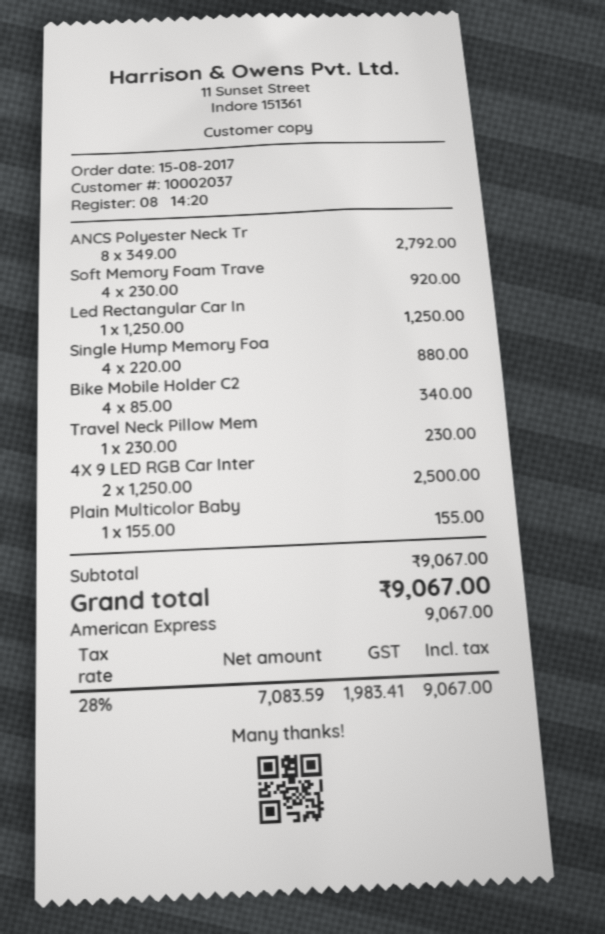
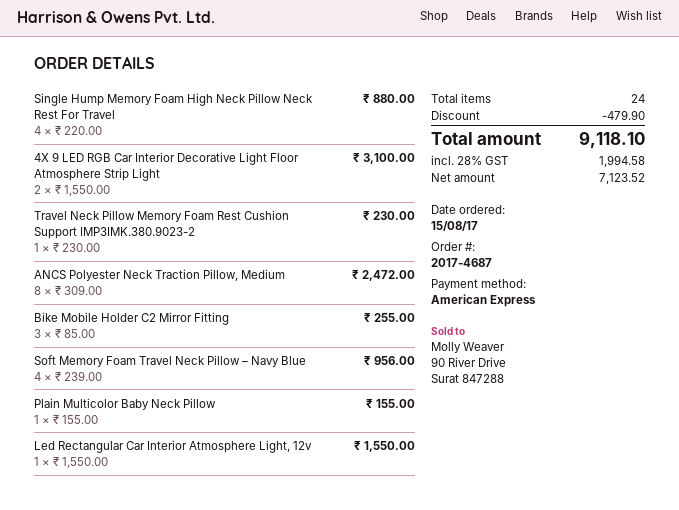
ANCS Polyester Neck Tr: 8 x 349.00 = 2792.00 -> 8 x 309.00 = 2472.00
Soft Memory Foam Trave: 4 x 230.00 = 920.00 -> 4 x 239.00 = 956.00
Led Rectangular Car In: 1 x 1250.00 = 1250.00 -> 1 x 1550.00 = 1550.00
Bike Mobile Holder C2: 4 x 85.00 = 340.00 -> 3 x 85.00 = 255.00
4X 9 LED RGB Car Inter: 2 x 1250.00 = 2500.00 -> 2 x 1550.00 = 3100.00
discount: none -> 479.90
net: 7083.59 -> 7123.52
tax: 28% = 1983.41 -> 28% = 1994.58
total: 9067.00 -> 9118.10

